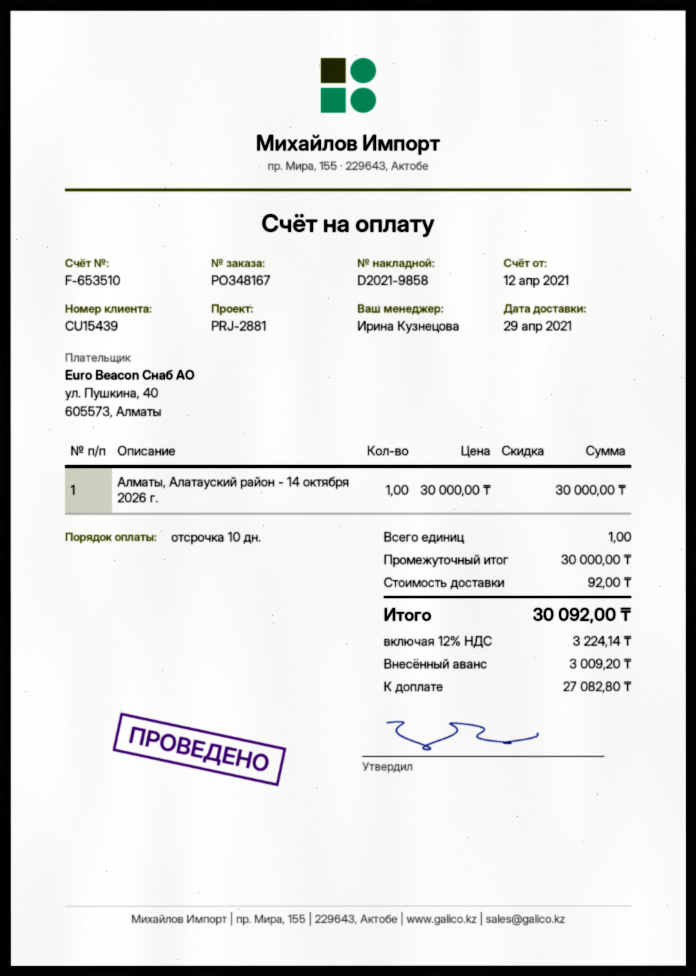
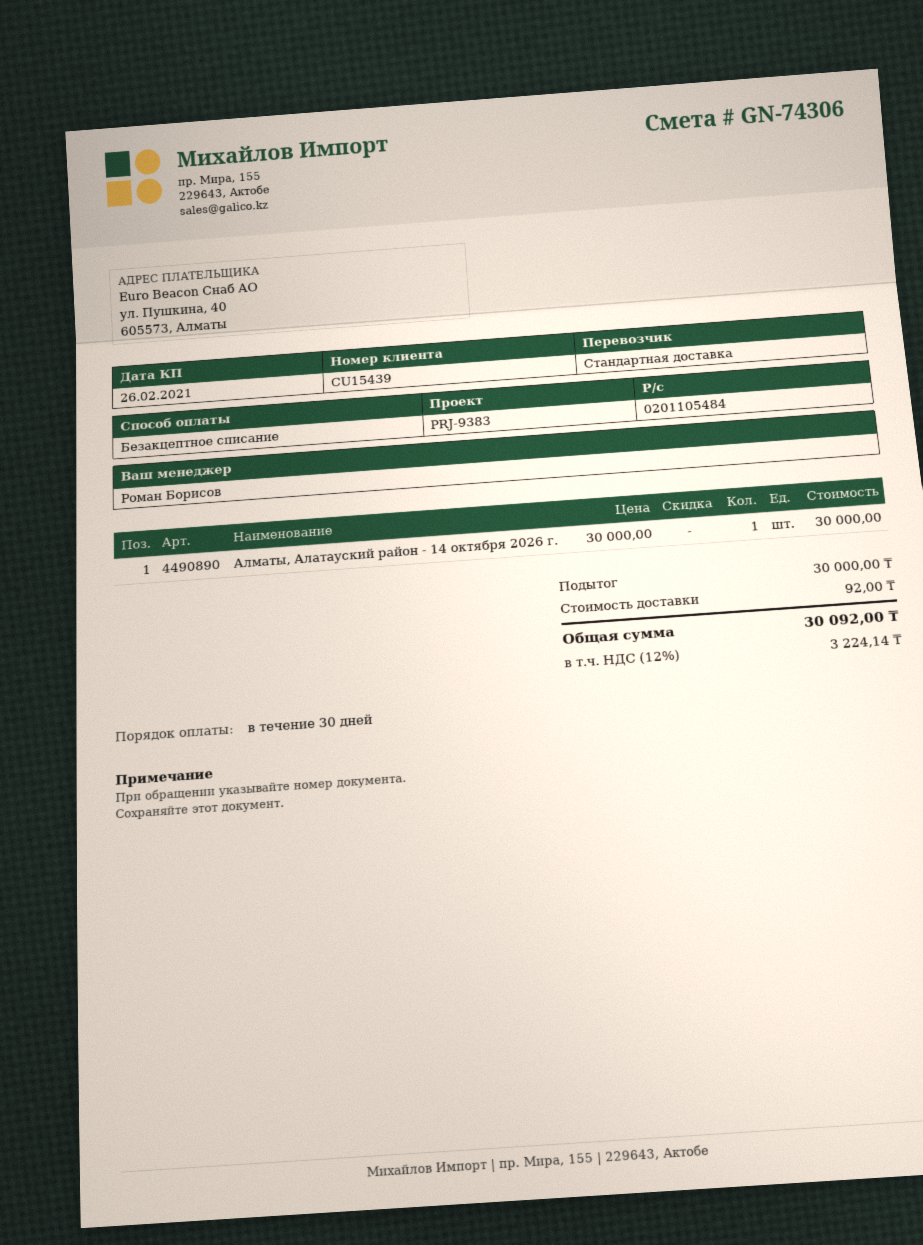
payment terms: 10 days -> 30 days
reference: PRJ-2881 -> PRJ-9383
sales rep: Ирина Кузнецова -> Роман Борисов

